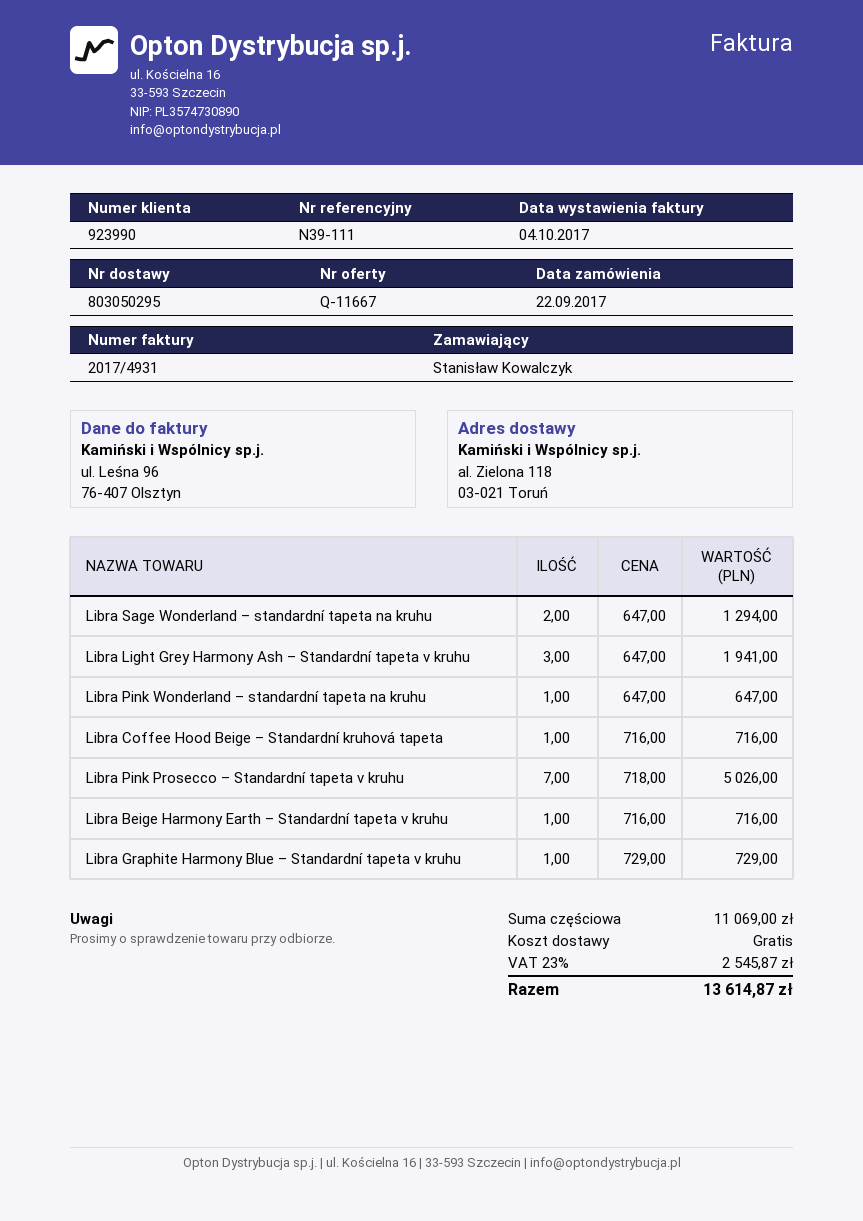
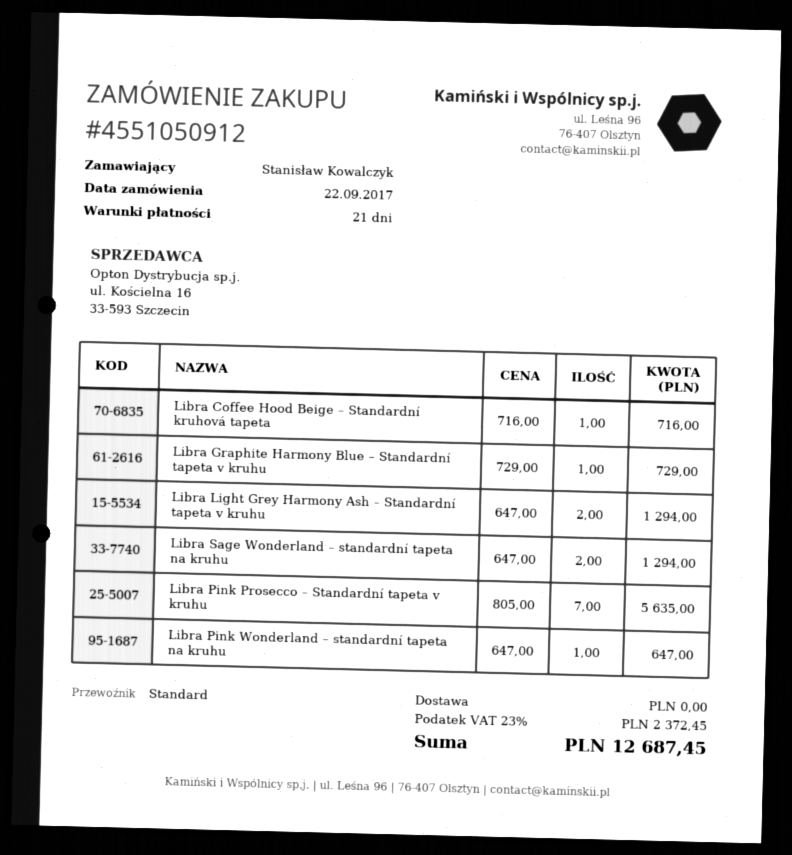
Libra Light Grey Harmony Ash – Standardní tapeta v kruhu: 3 x 647.00 = 1941.00 -> 2 x 647.00 = 1294.00
Libra Pink Prosecco – Standardní tapeta v kruhu: 7 x 718.00 = 5026.00 -> 7 x 805.00 = 5635.00
Libra Beige Harmony Earth – Standardní tapeta v kruhu: 1 x 716.00 = 716.00 -> none
tax: 23% = 2545.87 -> 23% = 2372.45
total: 13614.87 -> 12687.45

